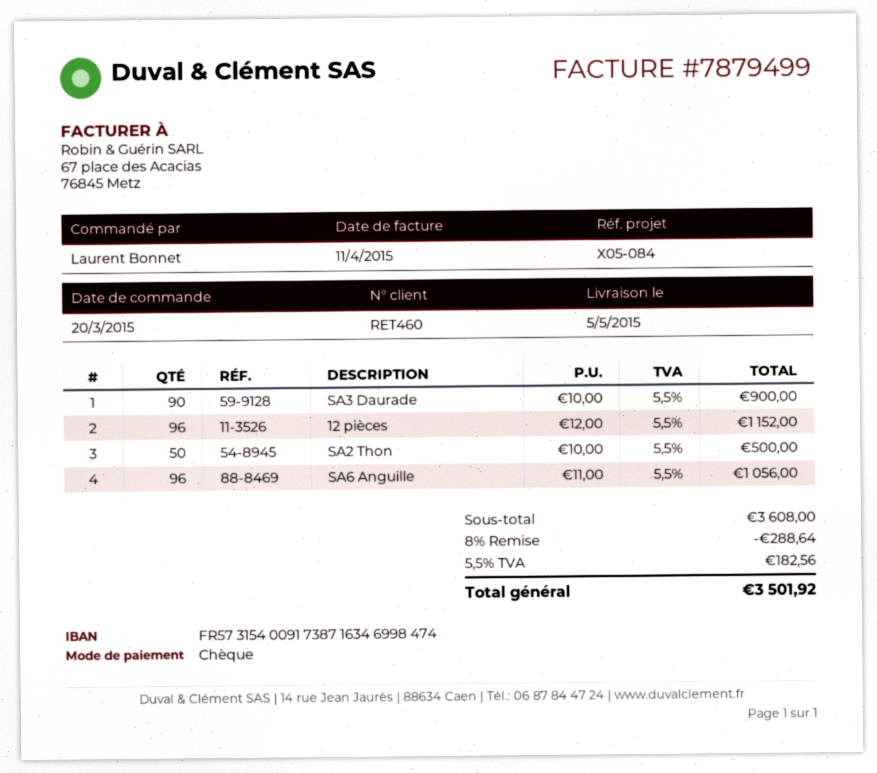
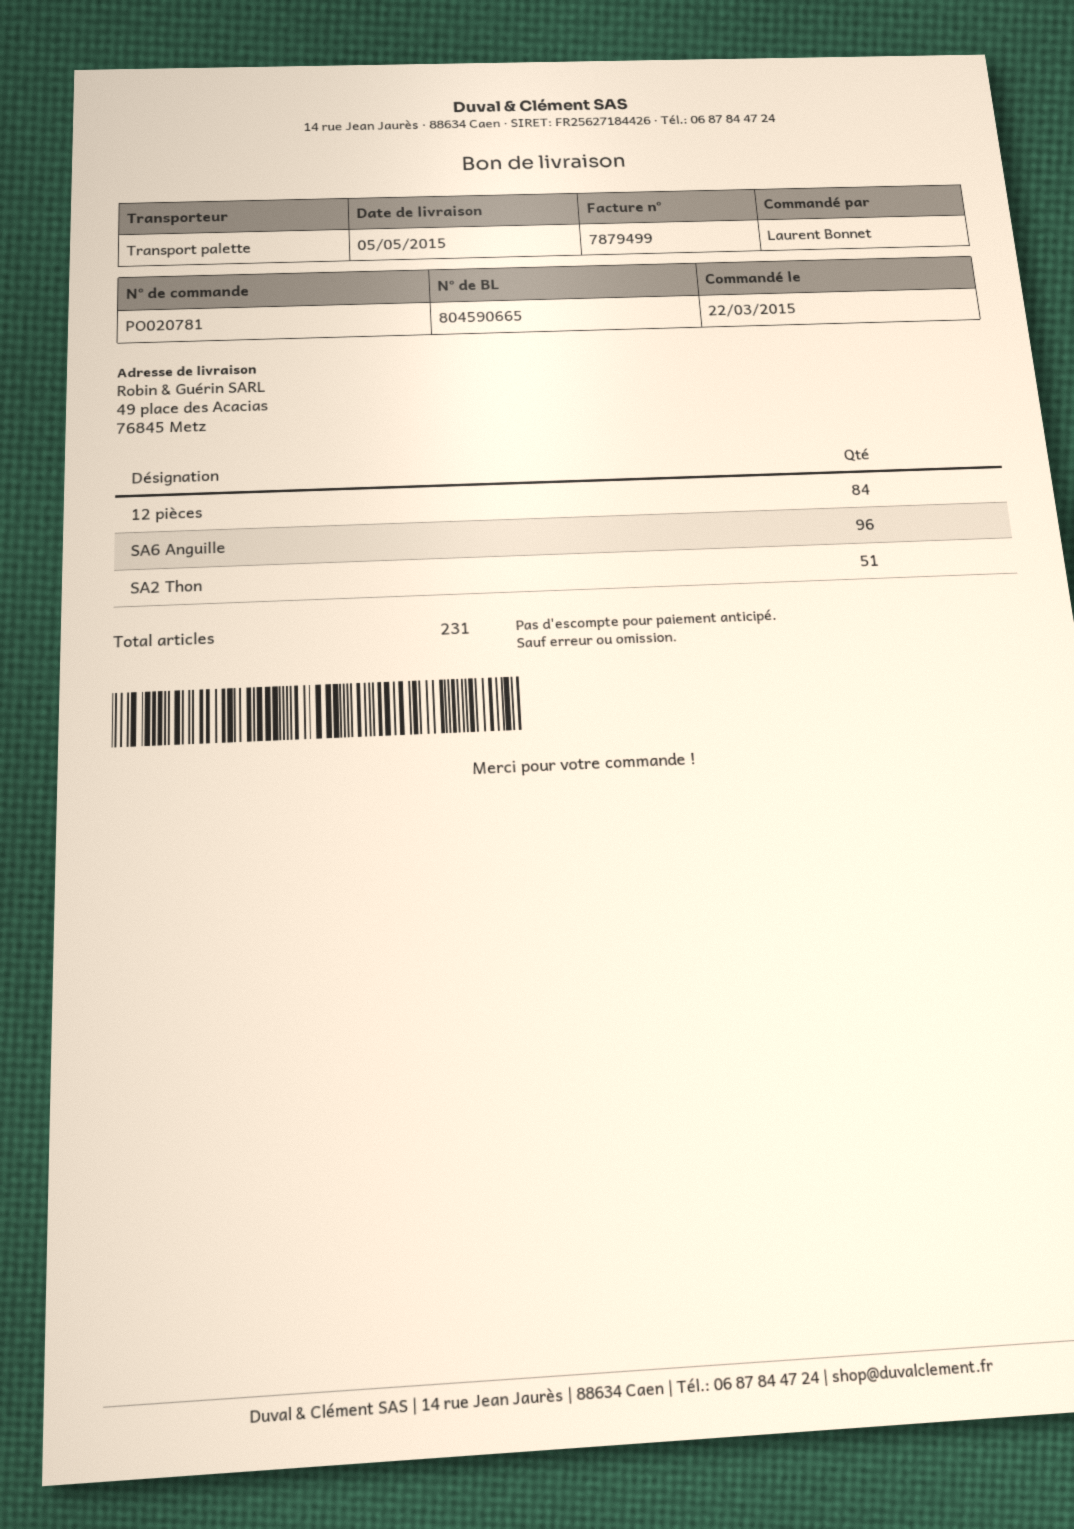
order date: 2015-03-20 -> 2015-03-22
SA3 Daurade: 90 -> none
12 pièces: 96 -> 84
SA2 Thon: 50 -> 51

